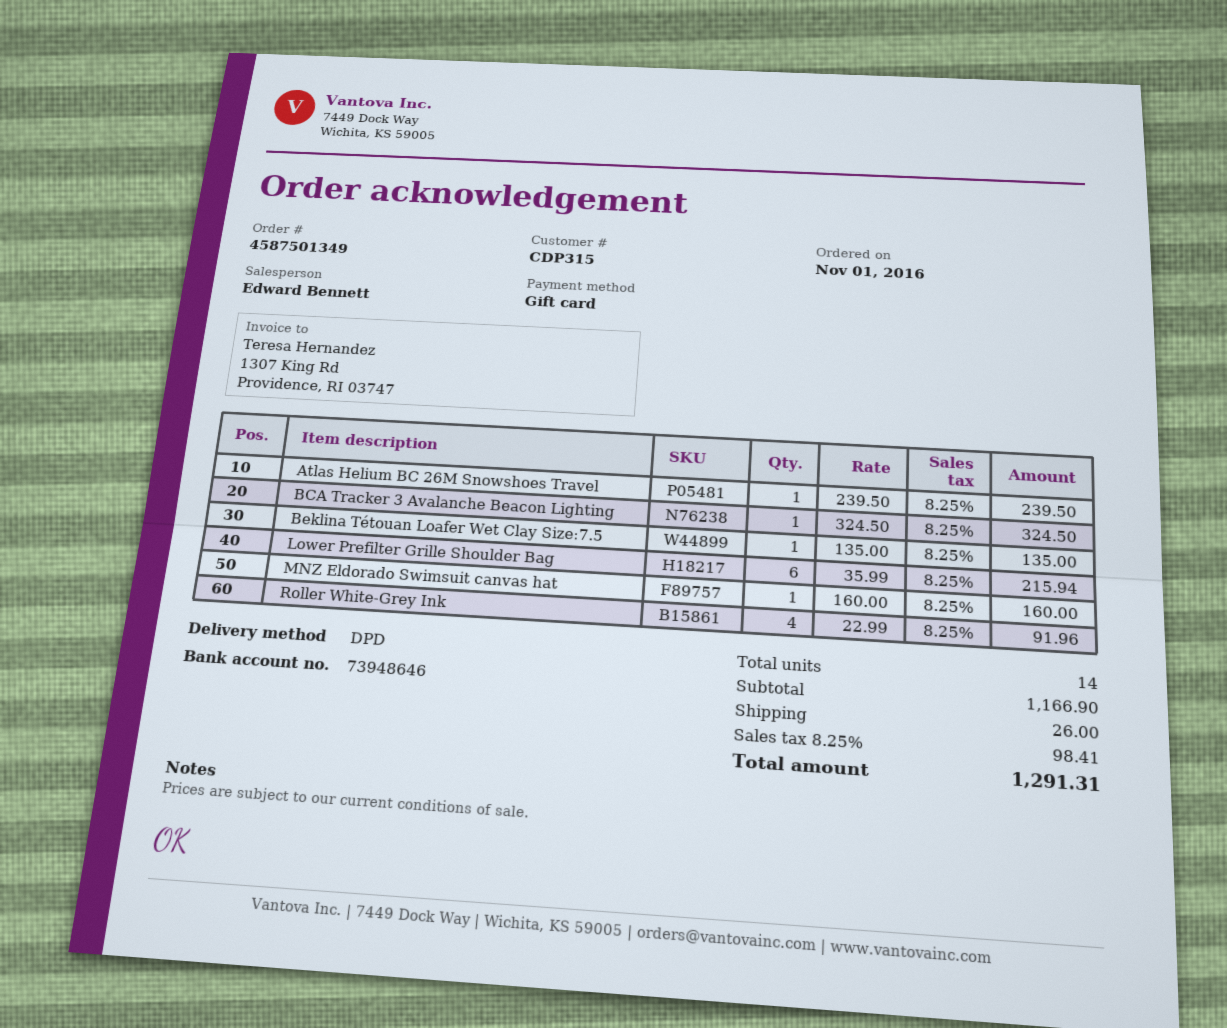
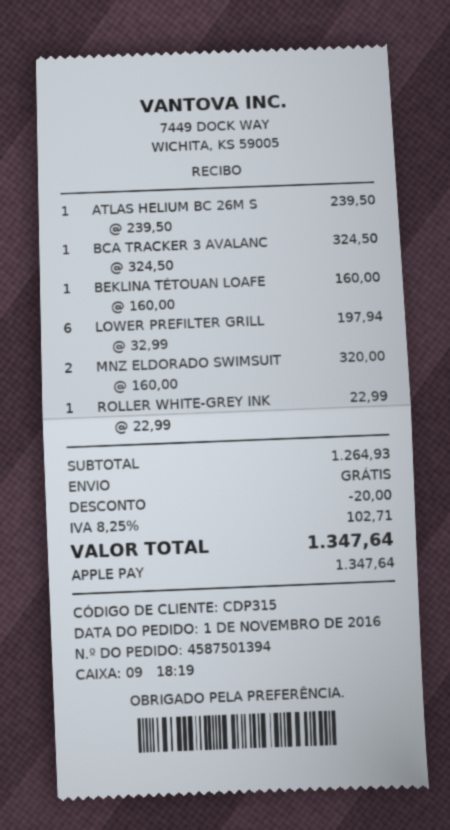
order number: 4587501349 -> 4587501394
payment method: gift card -> Apple Pay
Beklina Tétouan Loafer Wet Clay Size:7.5: 1 x 135.00 = 135.00 -> 1 x 160.00 = 160.00
Lower Prefilter Grille Shoulder Bag: 6 x 35.99 = 215.94 -> 6 x 32.99 = 197.94
MNZ Eldorado Swimsuit canvas hat: 1 x 160.00 = 160.00 -> 2 x 160.00 = 320.00
Roller White-Grey Ink: 4 x 22.99 = 91.96 -> 1 x 22.99 = 22.99
subtotal: 1166.90 -> 1264.93
discount: none -> 20.00
shipping: 26.00 -> 0.00
tax: 8.25% = 98.41 -> 8.25% = 102.71
total: 1291.31 -> 1347.64

